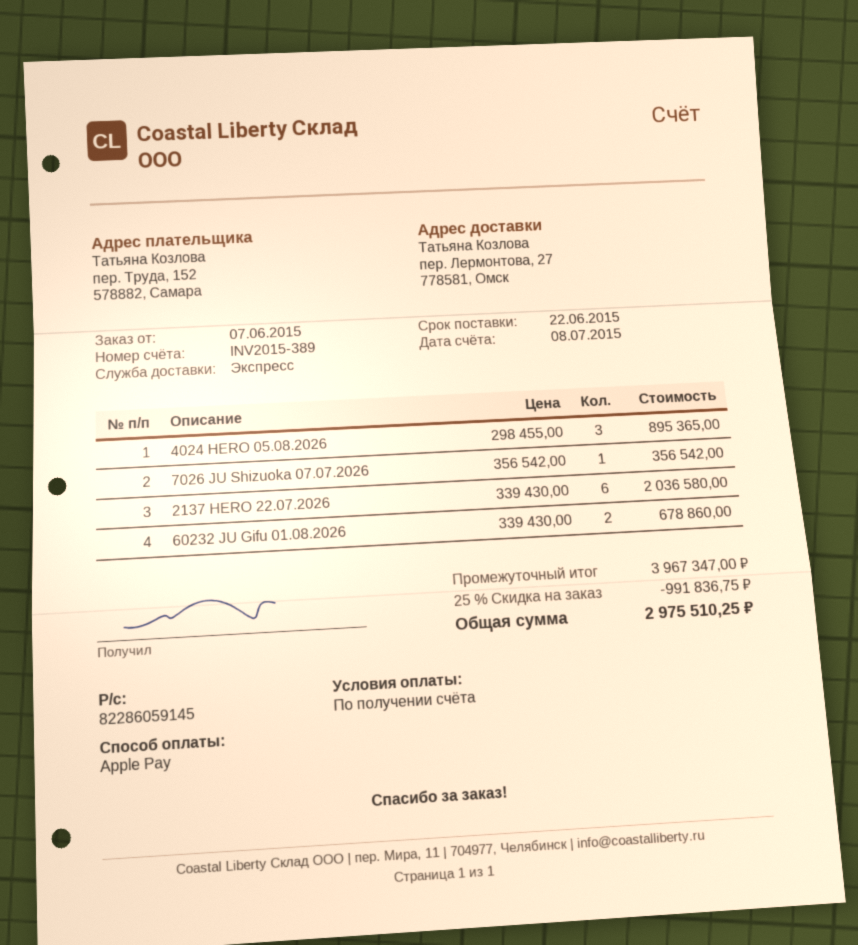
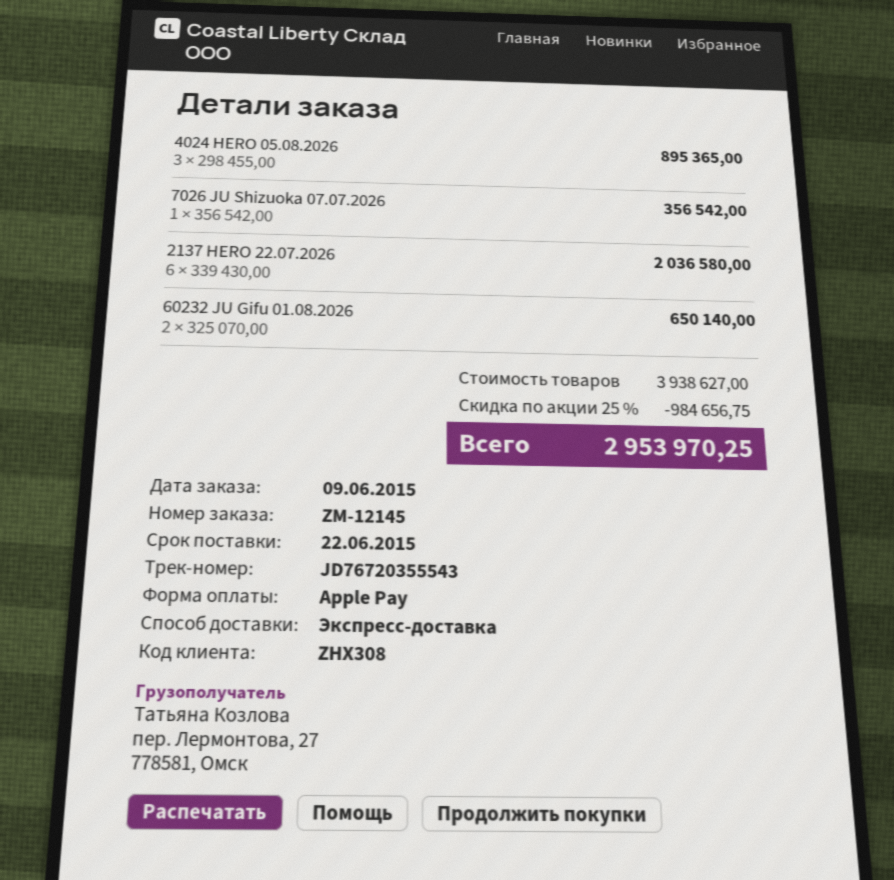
order date: 2015-06-07 -> 2015-06-09
60232 JU Gifu 01.08.2026: 2 x 339430.00 = 678860.00 -> 2 x 325070.00 = 650140.00
subtotal: 3967347.00 -> 3938627.00
discount: 25% = 991836.75 -> 25% = 984656.75
total: 2975510.25 -> 2953970.25

